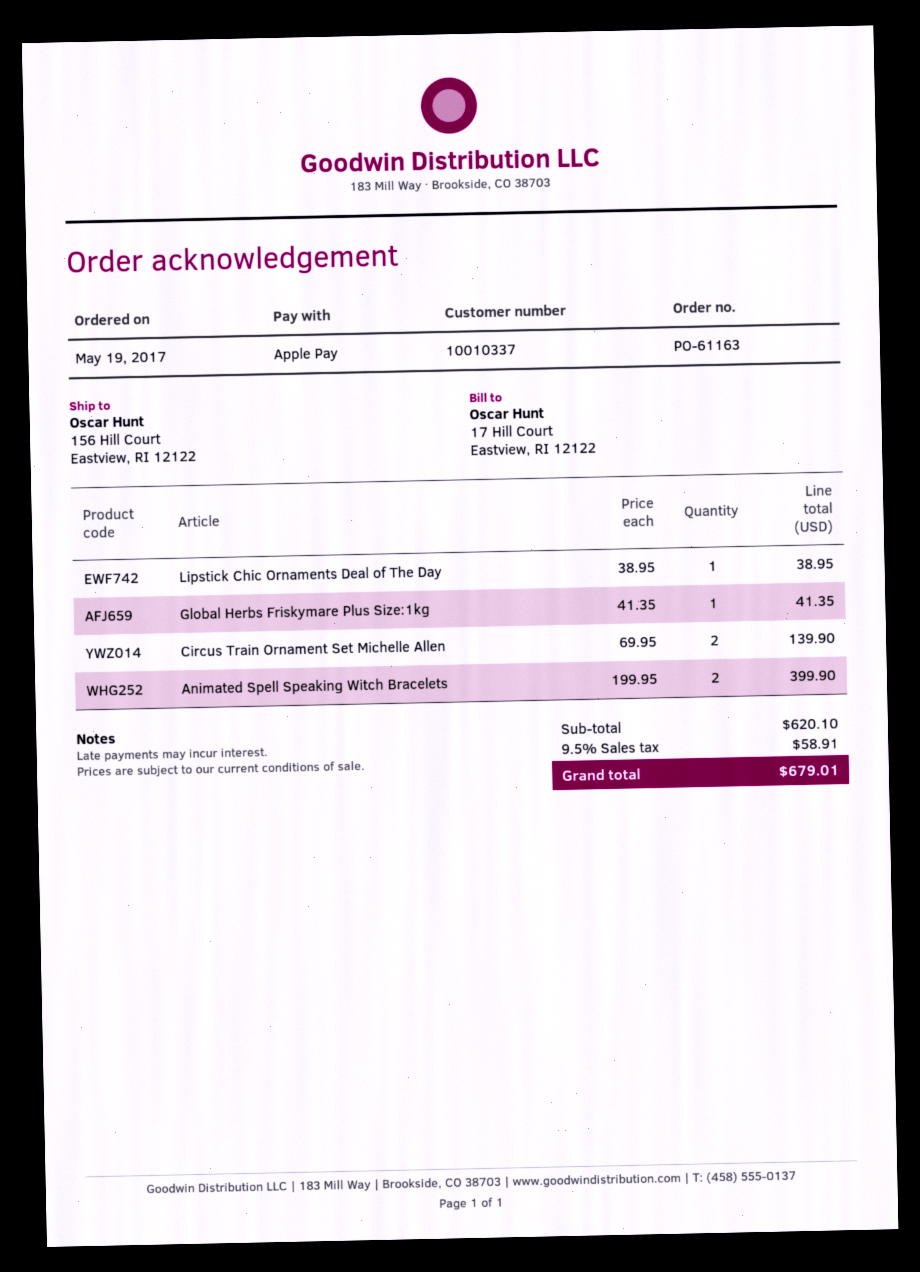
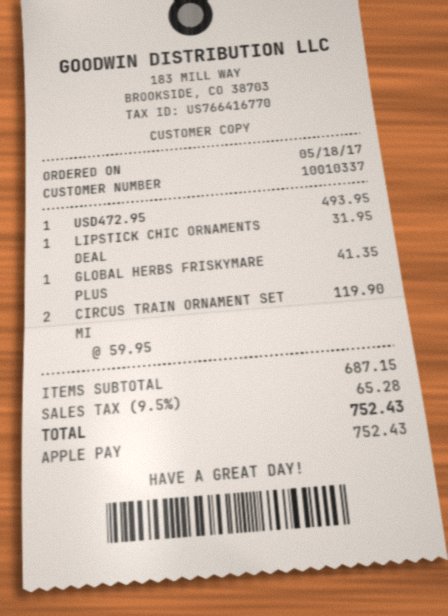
order date: 2017-05-19 -> 2017-05-18
Lipstick Chic Ornaments Deal of The Day: 1 x 38.95 = 38.95 -> 1 x 31.95 = 31.95
Circus Train Ornament Set Michelle Allen: 2 x 69.95 = 139.90 -> 2 x 59.95 = 119.90
Animated Spell Speaking Witch Bracelets: 2 x 199.95 = 399.90 -> none
USD472.95: none -> 1 x 493.95 = 493.95
subtotal: 620.10 -> 687.15
tax: 9.5% = 58.91 -> 9.5% = 65.28
total: 679.01 -> 752.43

